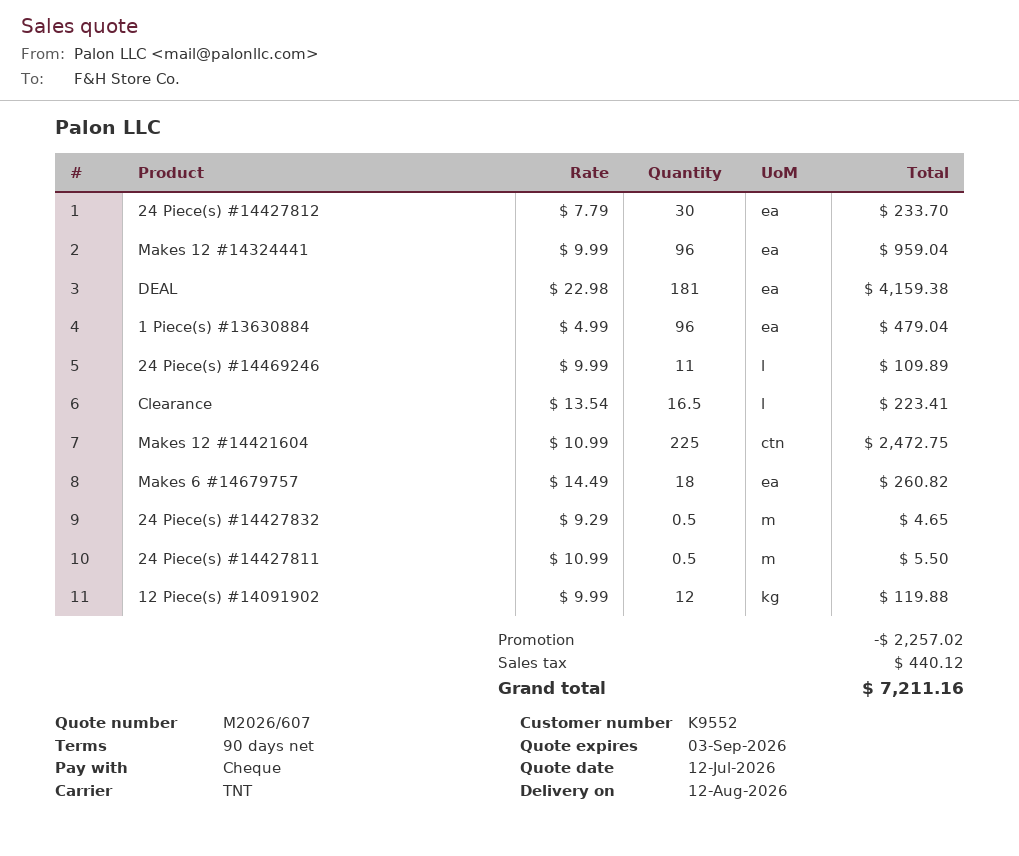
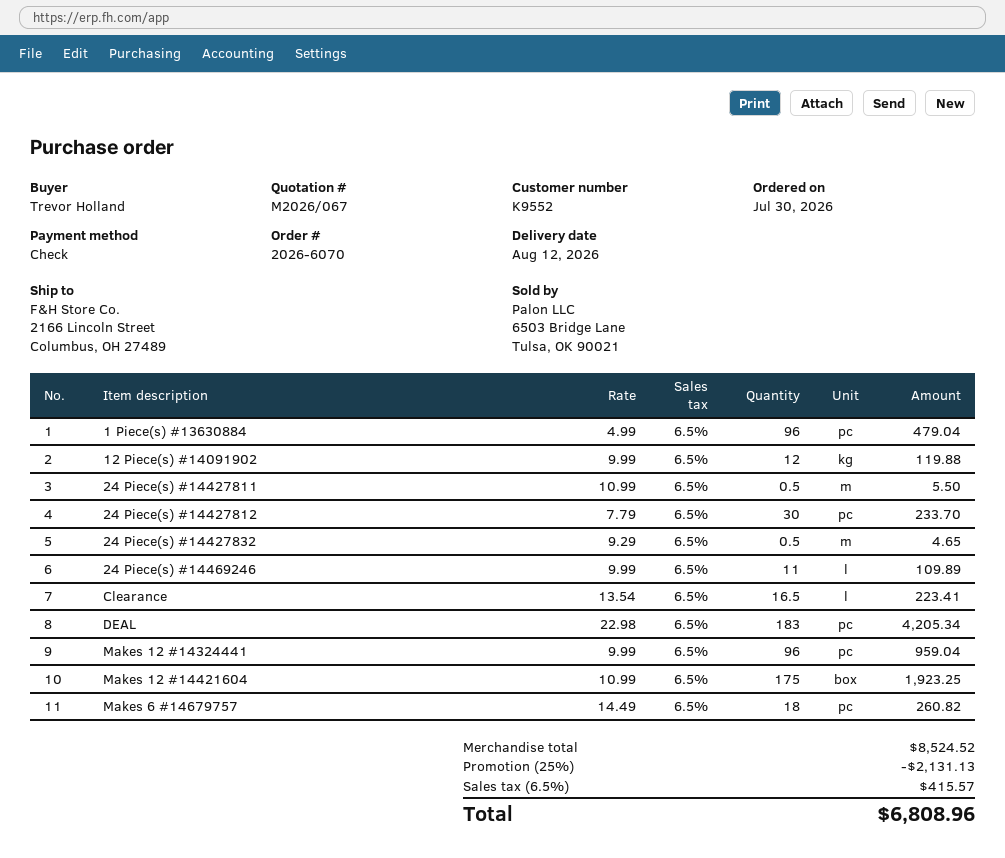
quote number: M2026/607 -> M2026/067
DEAL: 181 x 22.98 = 4159.38 -> 183 x 22.98 = 4205.34
Makes 12 #14421604: 225 x 10.99 = 2472.75 -> 175 x 10.99 = 1923.25
discount: 2257.02 -> 2131.13
tax: 440.12 -> 415.57
total: 7211.16 -> 6808.96

